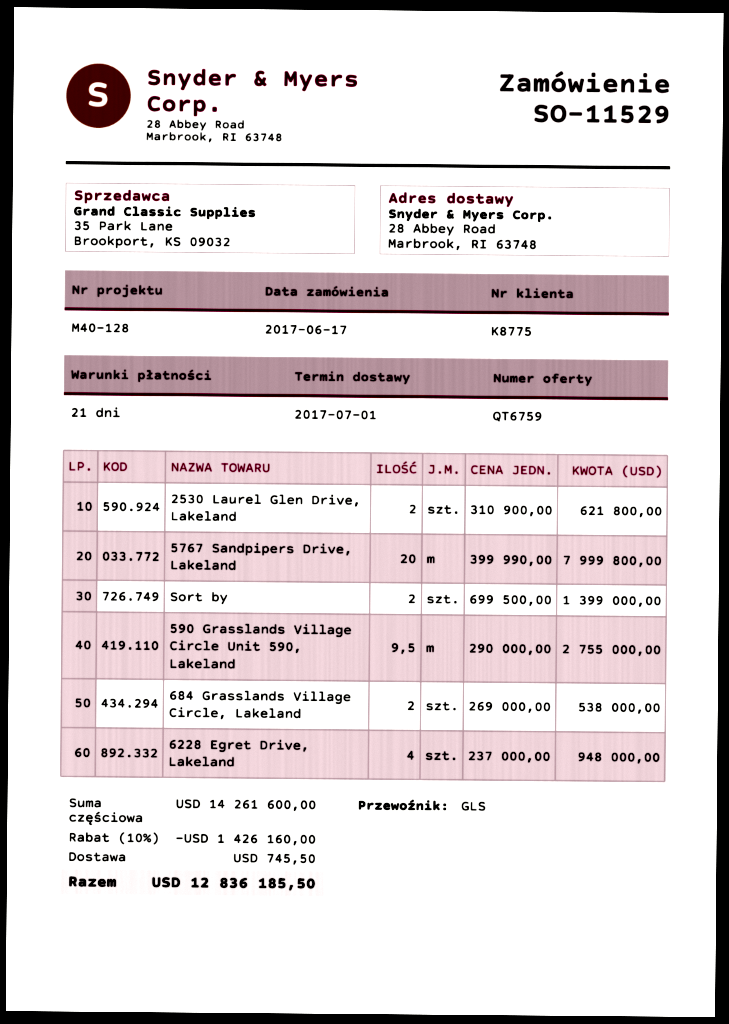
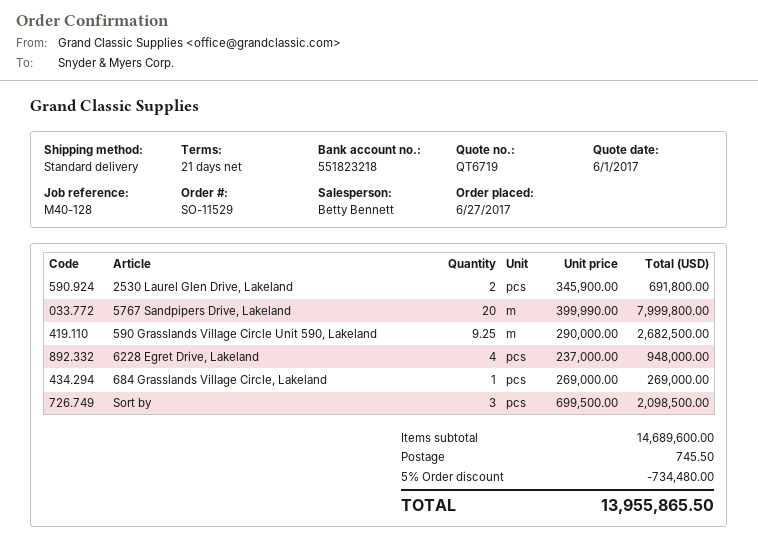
quote number: QT6759 -> QT6719
order date: 2017-06-17 -> 2017-06-27
shipping method: GLS -> standard
2530 Laurel Glen Drive, Lakeland: 2 x 310900.00 = 621800.00 -> 2 x 345900.00 = 691800.00
Sort by: 2 x 699500.00 = 1399000.00 -> 3 x 699500.00 = 2098500.00
590 Grasslands Village Circle Unit 590, Lakeland: 9.5 x 290000.00 = 2755000.00 -> 9.25 x 290000.00 = 2682500.00
684 Grasslands Village Circle, Lakeland: 2 x 269000.00 = 538000.00 -> 1 x 269000.00 = 269000.00
subtotal: 14261600.00 -> 14689600.00
discount: 10% = 1426160.00 -> 5% = 734480.00
total: 12836185.50 -> 13955865.50

